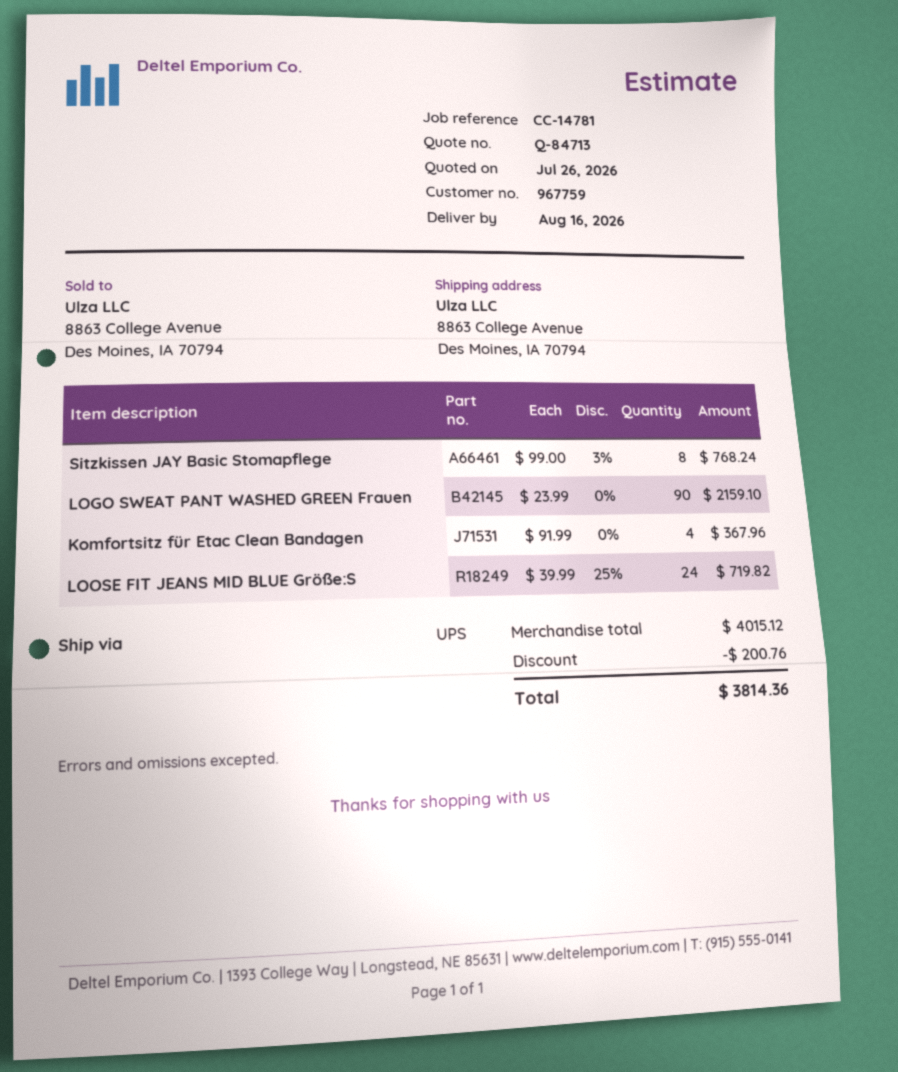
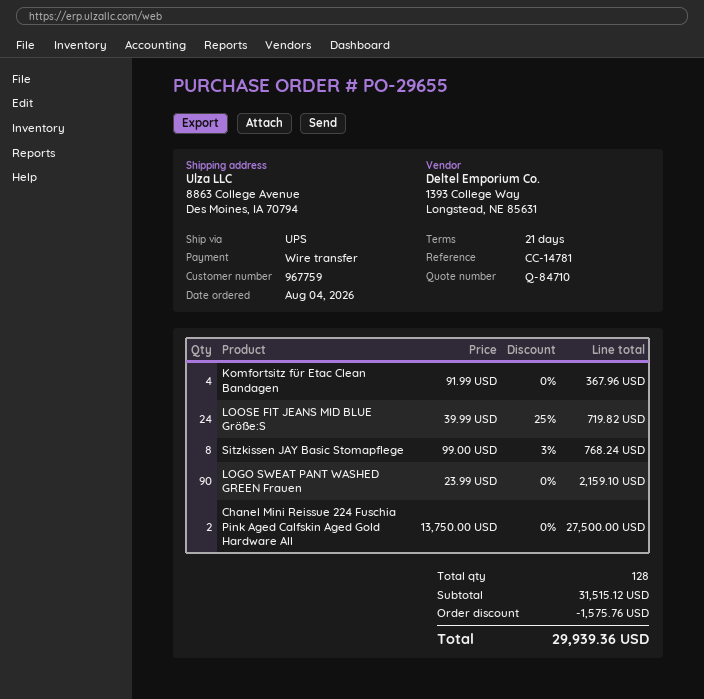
quote number: Q-84713 -> Q-84710
Chanel Mini Reissue 224 Fuschia Pink Aged Calfskin Aged Gold Hardware All: none -> 2 x 13750.00 = 27500.00
subtotal: 4015.12 -> 31515.12
discount: 200.76 -> 1575.76
total: 3814.36 -> 29939.36

